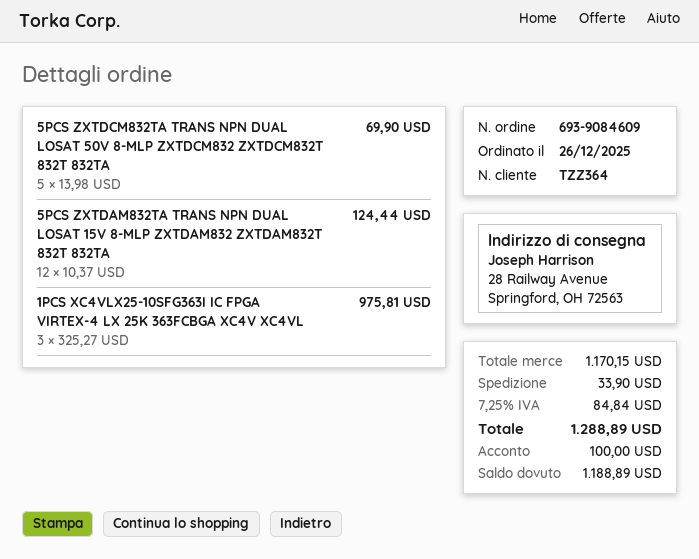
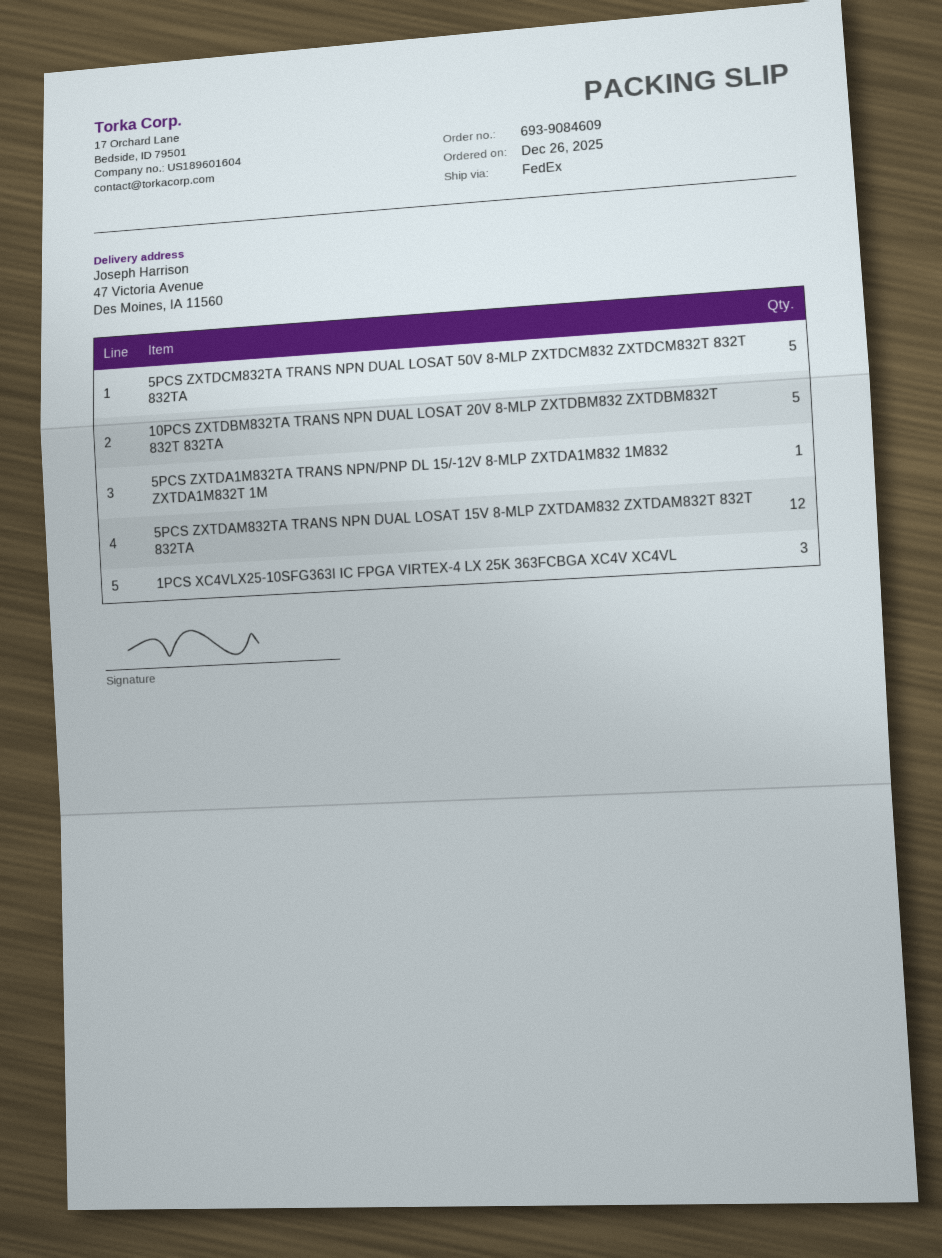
ship to: 28 Railway Avenue, Springford, OH 72563 -> 47 Victoria Avenue, Des Moines, IA 11560
10PCS ZXTDBM832TA TRANS NPN DUAL LOSAT 20V 8-MLP ZXTDBM832 ZXTDBM832T 832T 832TA: none -> 5
5PCS ZXTDA1M832TA TRANS NPN/PNP DL 15/-12V 8-MLP ZXTDA1M832 1M832 ZXTDA1M832T 1M: none -> 1

